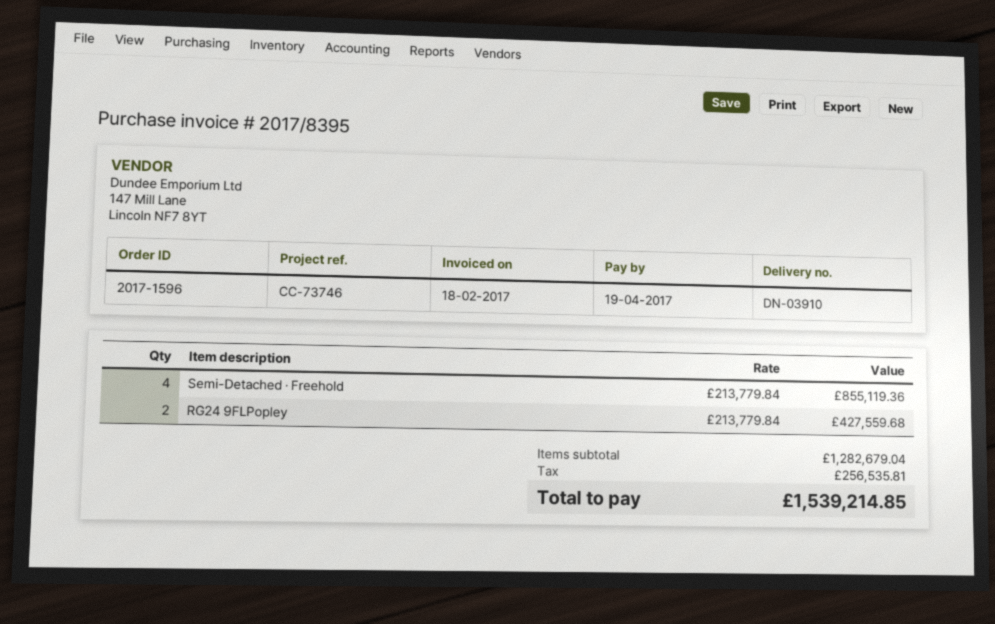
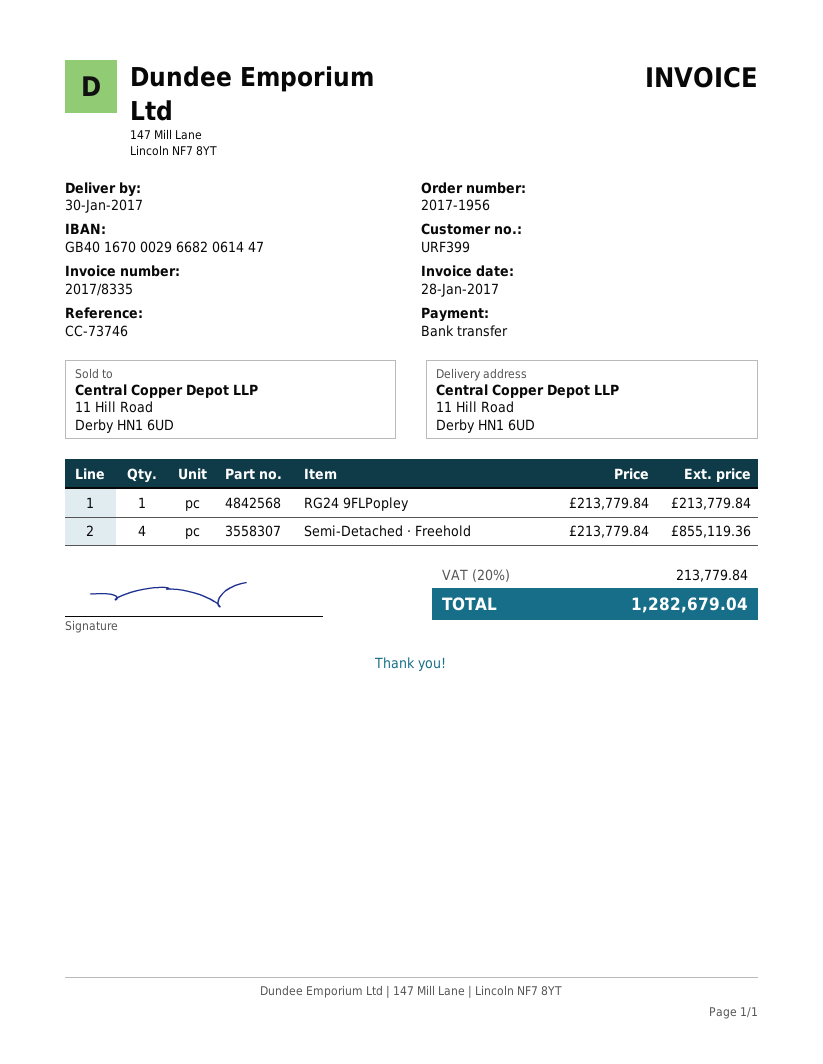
order number: 2017-1596 -> 2017-1956
invoice number: 2017/8395 -> 2017/8335
invoice date: 2017-02-18 -> 2017-01-28
RG24 9FLPopley: 2 x 213779.84 = 427559.68 -> 1 x 213779.84 = 213779.84
tax: 256535.81 -> 213779.84
total: 1539214.85 -> 1282679.04

